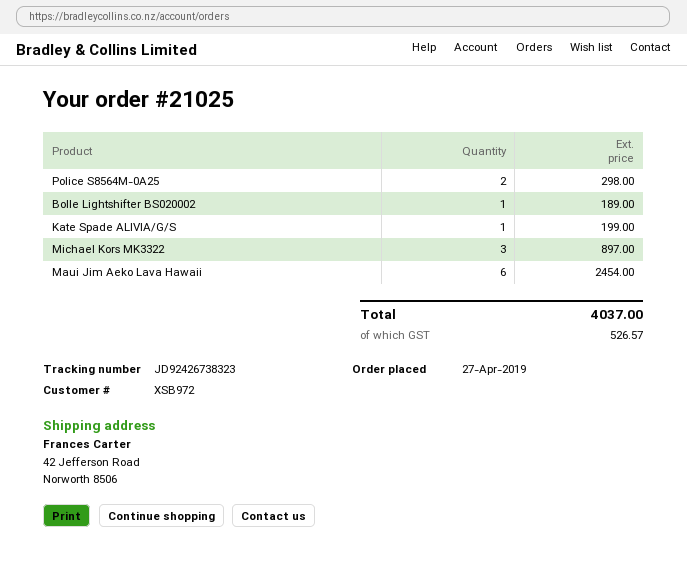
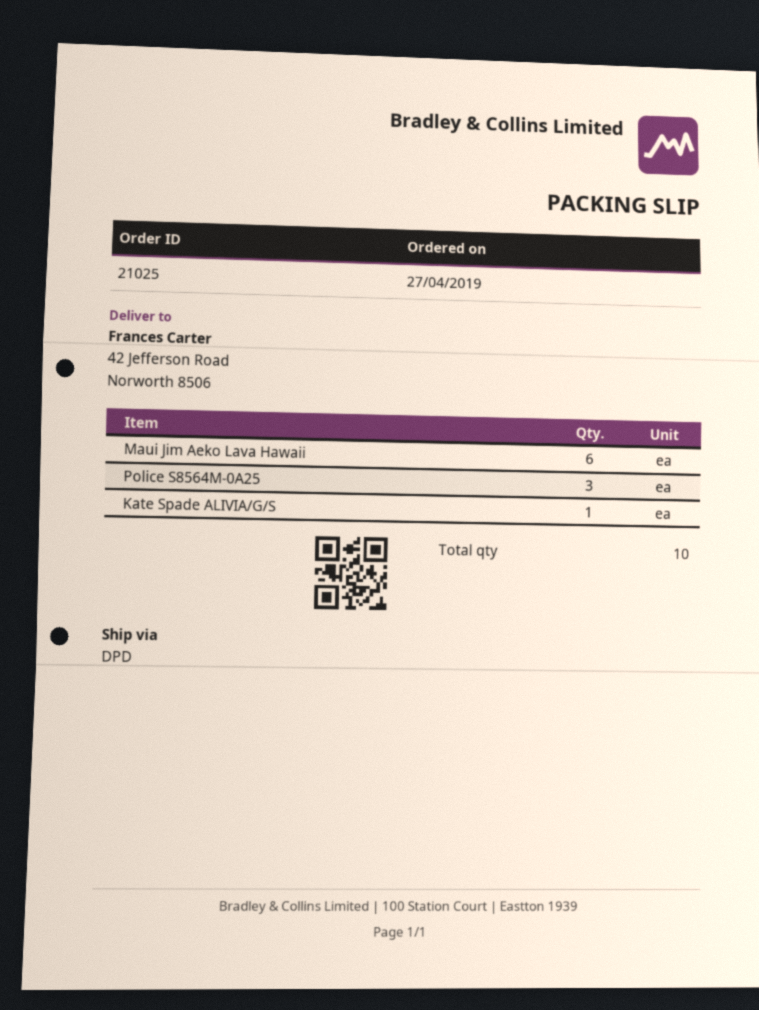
Police S8564M-0A25: 2 -> 3
Bolle Lightshifter BS020002: 1 -> none
Michael Kors MK3322: 3 -> none

